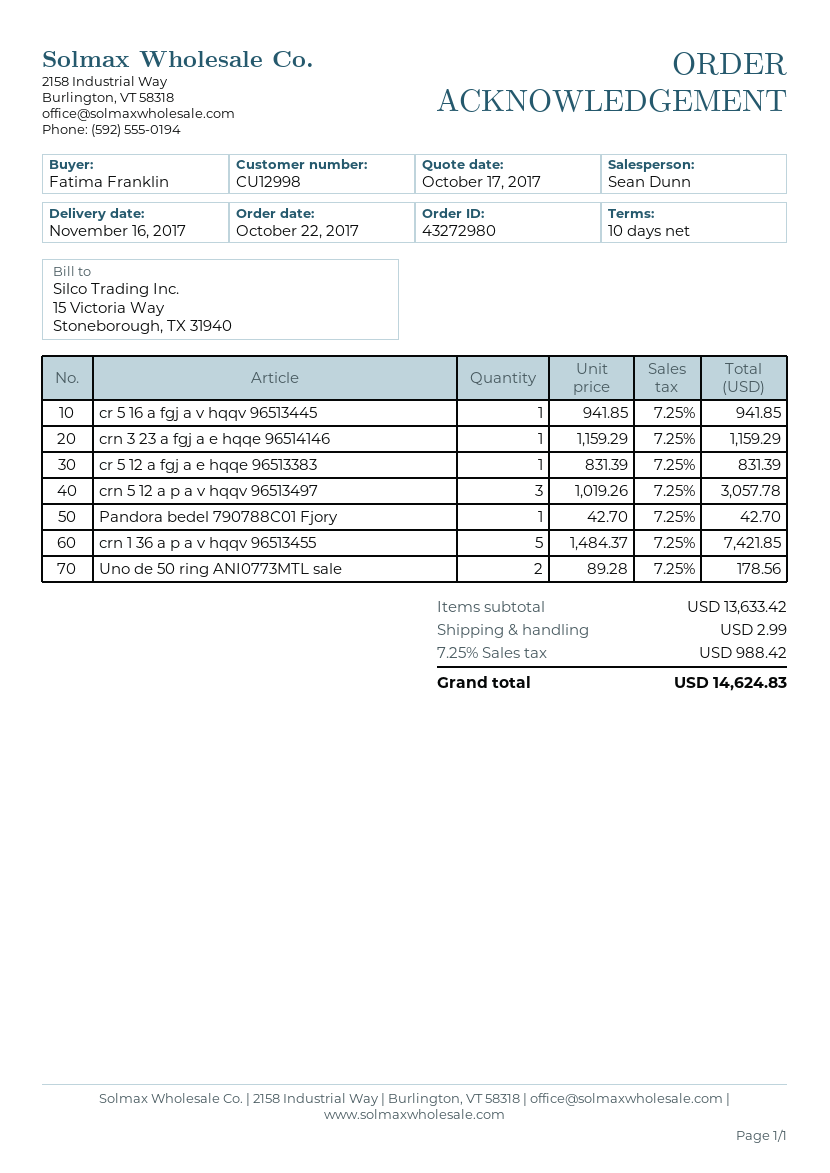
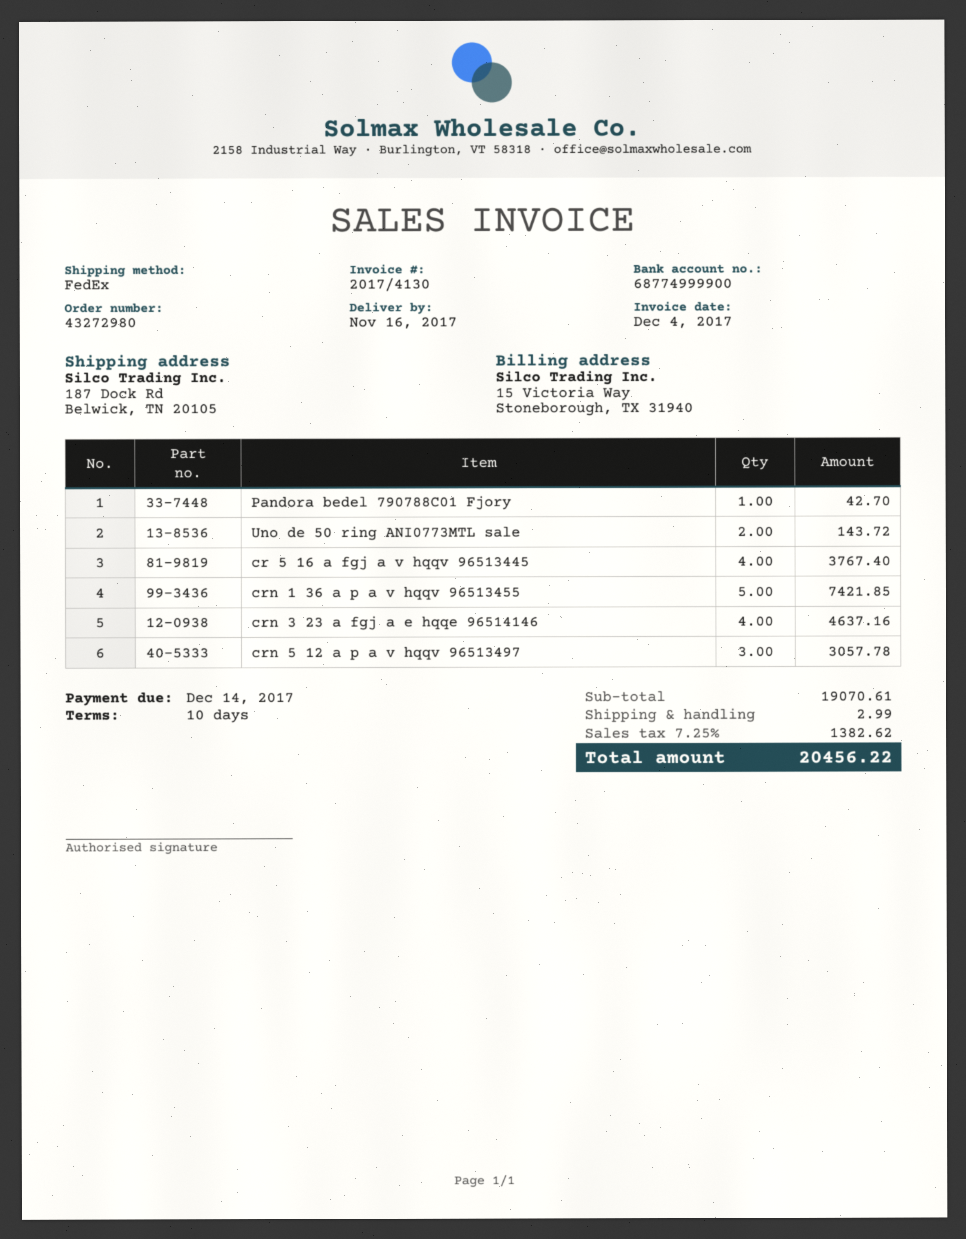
cr 5 16 a fgj a v hqqv 96513445: 1 for 941.85 -> 4 for 3767.40
crn 3 23 a fgj a e hqqe 96514146: 1 for 1159.29 -> 4 for 4637.16
cr 5 12 a fgj a e hqqe 96513383: 1 for 831.39 -> none
Uno de 50 ring ANI0773MTL sale: 2 for 178.56 -> 2 for 143.72
subtotal: 13633.42 -> 19070.61
tax: 7.25% = 988.42 -> 7.25% = 1382.62
total: 14624.83 -> 20456.22

